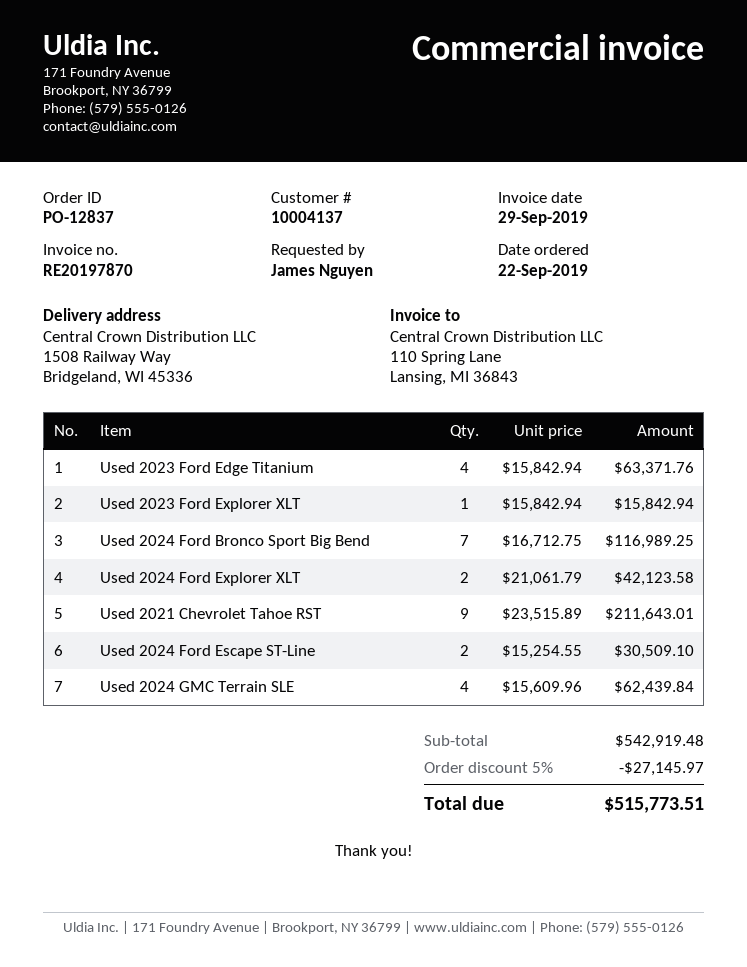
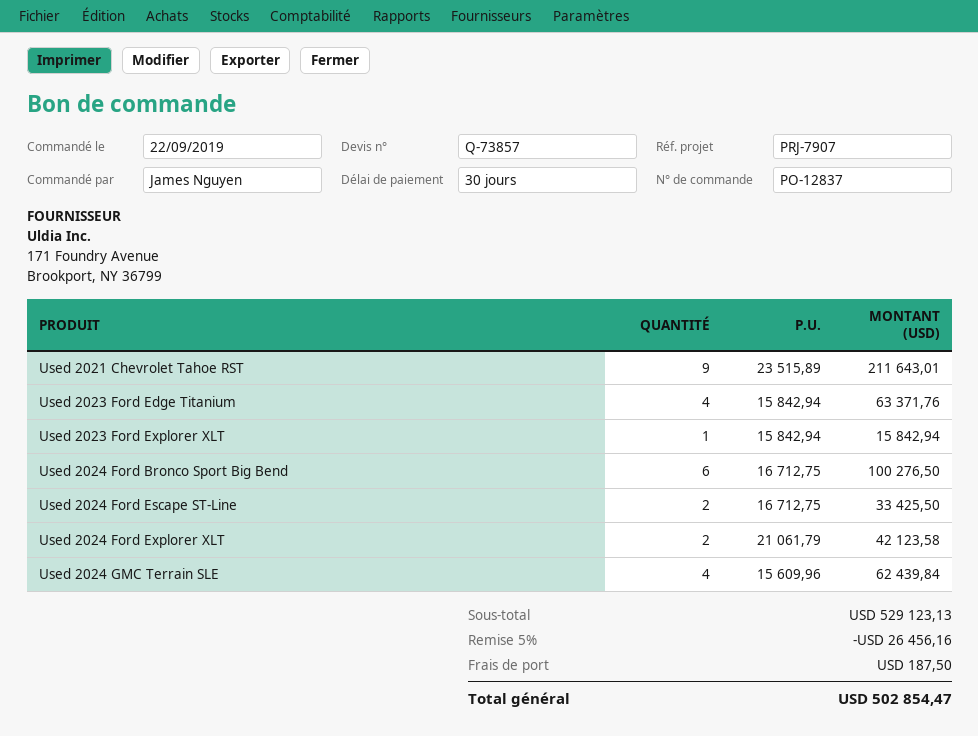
Used 2024 Ford Bronco Sport Big Bend: 7 x 16712.75 = 116989.25 -> 6 x 16712.75 = 100276.50
Used 2024 Ford Escape ST-Line: 2 x 15254.55 = 30509.10 -> 2 x 16712.75 = 33425.50
subtotal: 542919.48 -> 529123.13
discount: 5% = 27145.97 -> 5% = 26456.16
shipping: none -> 187.50
total: 515773.51 -> 502854.47

